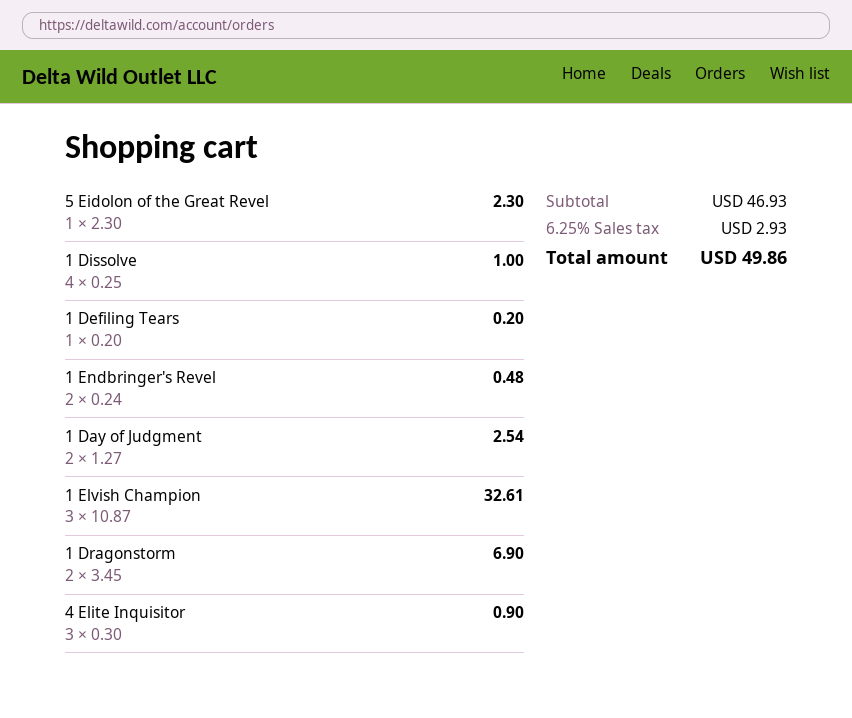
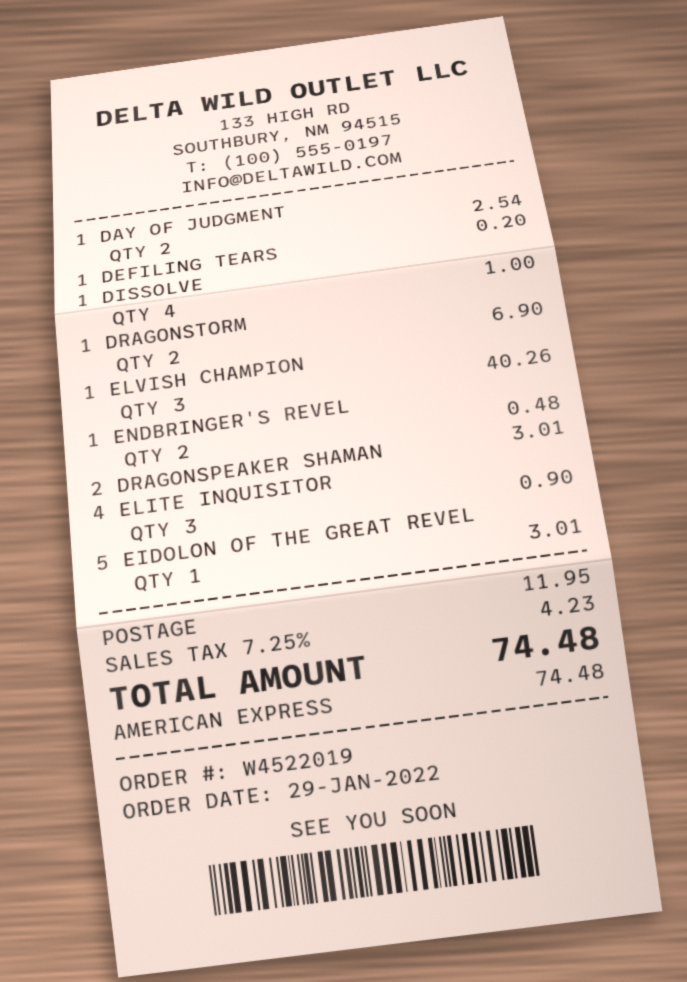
5 Eidolon of the Great Revel: 1 for 2.30 -> 1 for 3.01
1 Elvish Champion: 3 for 32.61 -> 3 for 40.26
2 DRAGONSPEAKER SHAMAN: none -> 1 for 3.01
shipping: none -> 11.95
tax: 6.25% = 2.93 -> 7.25% = 4.23
total: 49.86 -> 74.48

